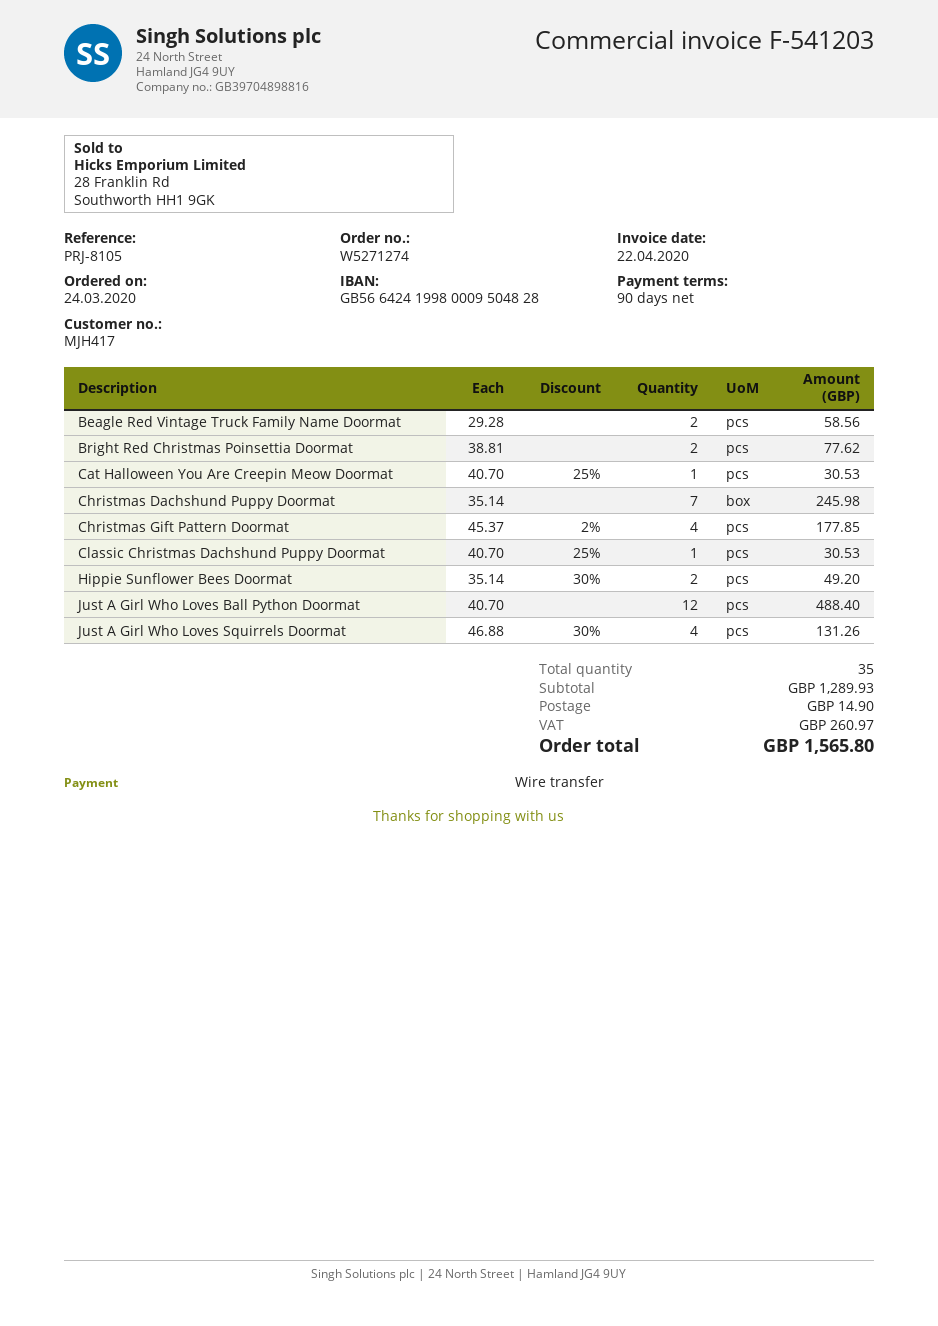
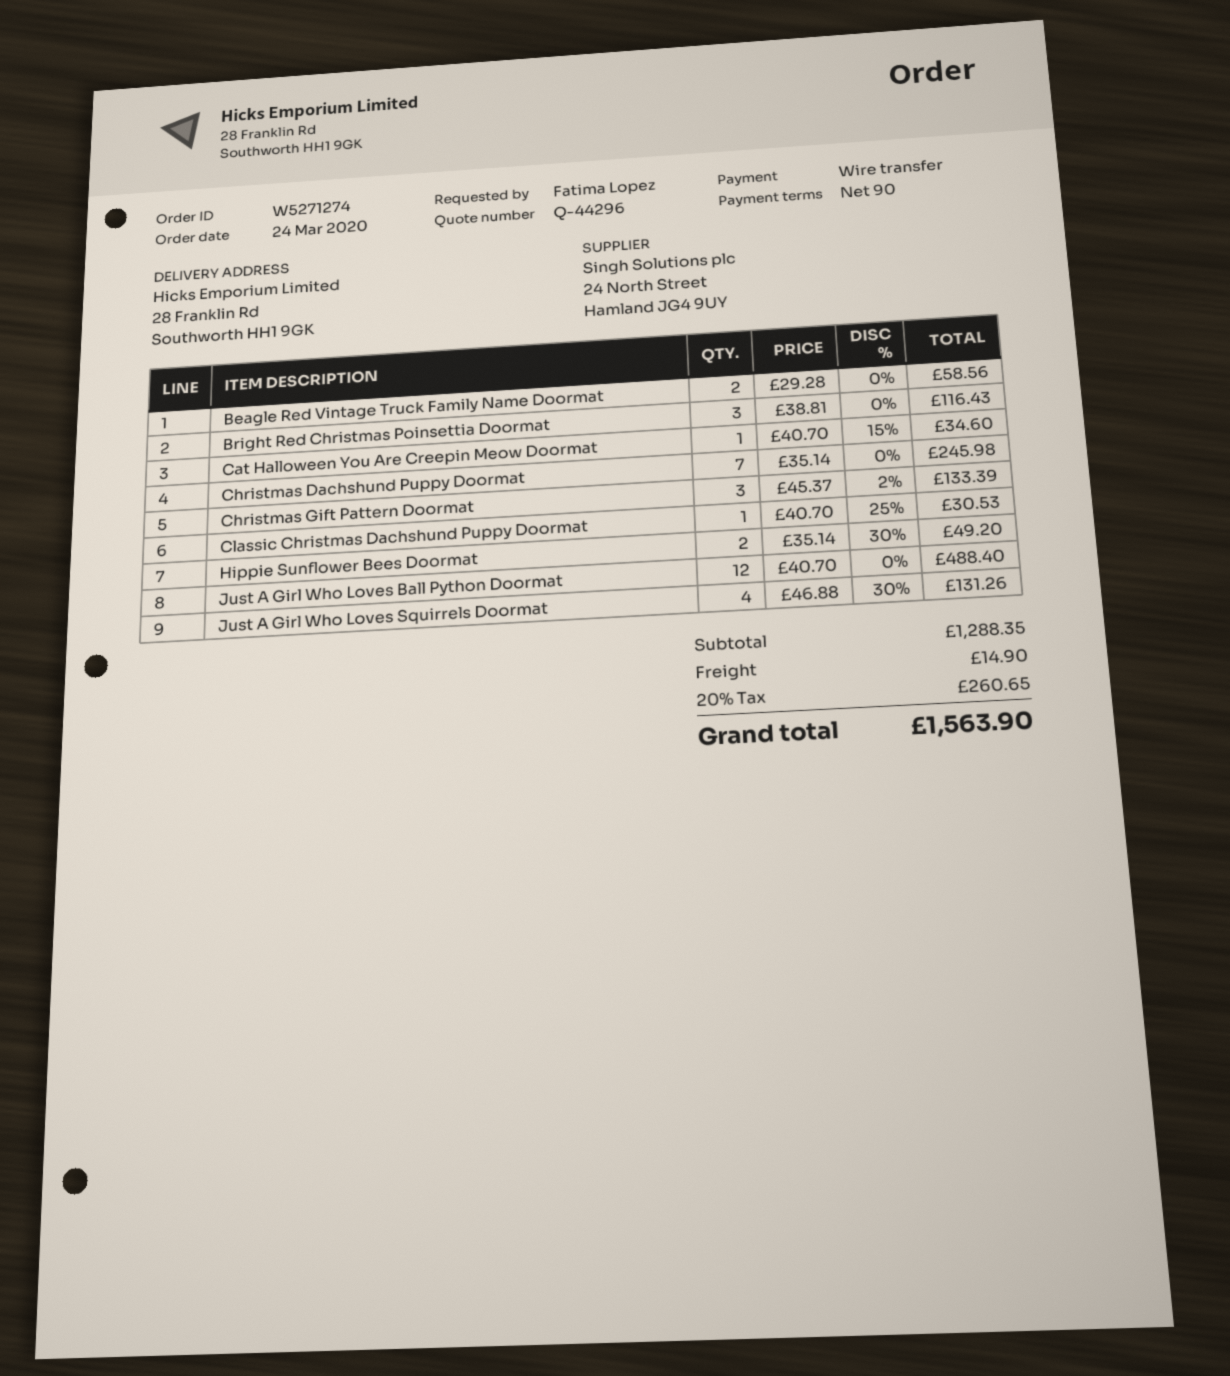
Bright Red Christmas Poinsettia Doormat: 2 x 38.81 = 77.62 -> 3 x 38.81 = 116.43
Cat Halloween You Are Creepin Meow Doormat: 1 x 40.70 - 25% = 30.53 -> 1 x 40.70 - 15% = 34.60
Christmas Gift Pattern Doormat: 4 x 45.37 - 2% = 177.85 -> 3 x 45.37 - 2% = 133.39
subtotal: 1289.93 -> 1288.35
tax: 260.97 -> 260.65
total: 1565.80 -> 1563.90

